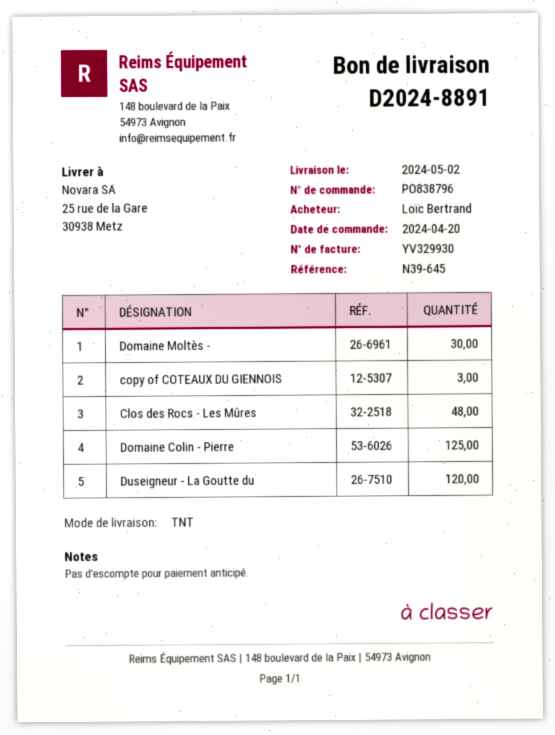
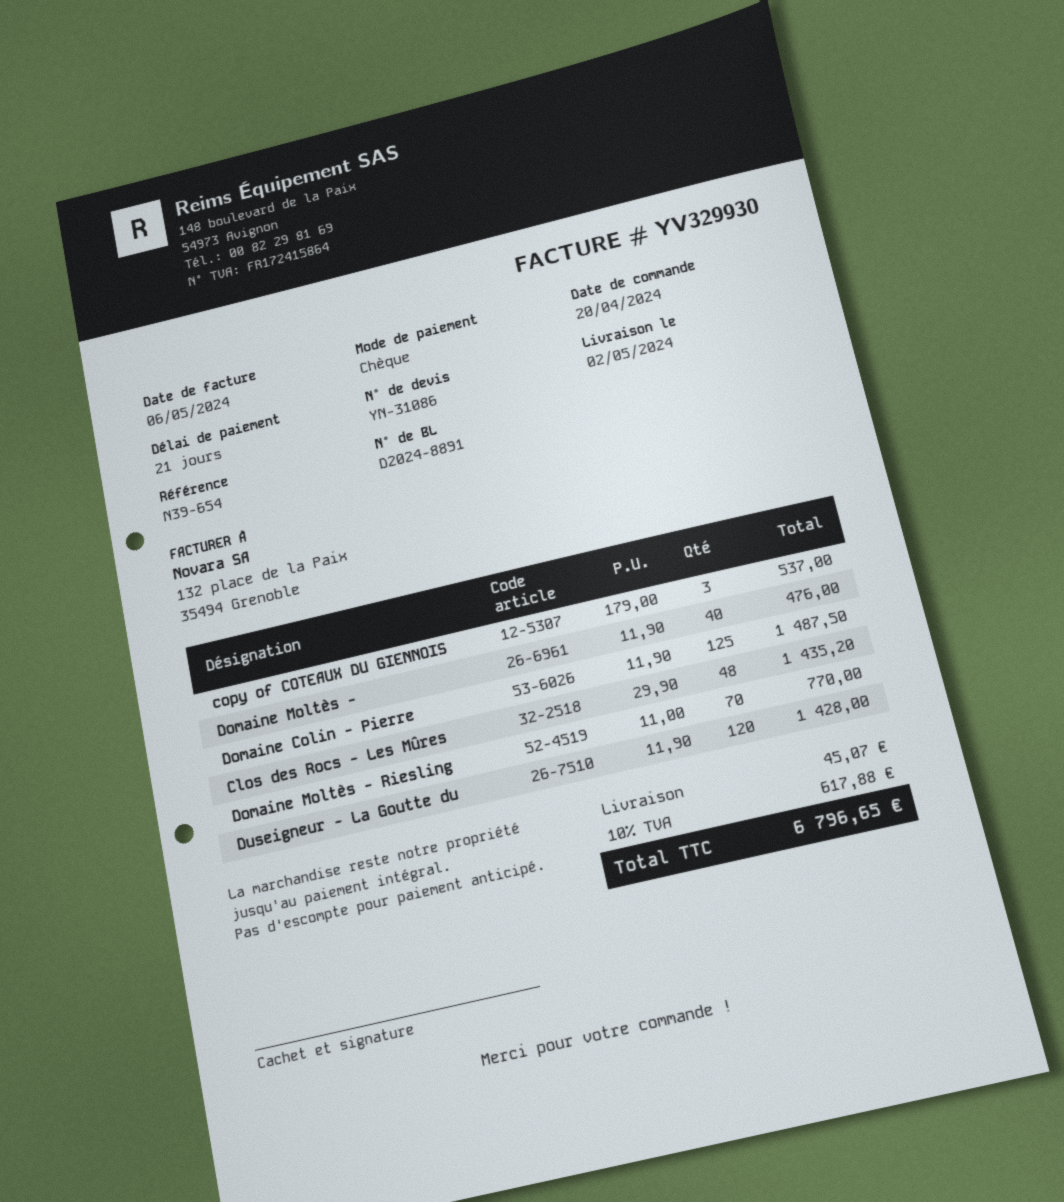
reference: N39-645 -> N39-654
Domaine Moltès -: 30 -> 40
Domaine Moltès - Riesling: none -> 70

